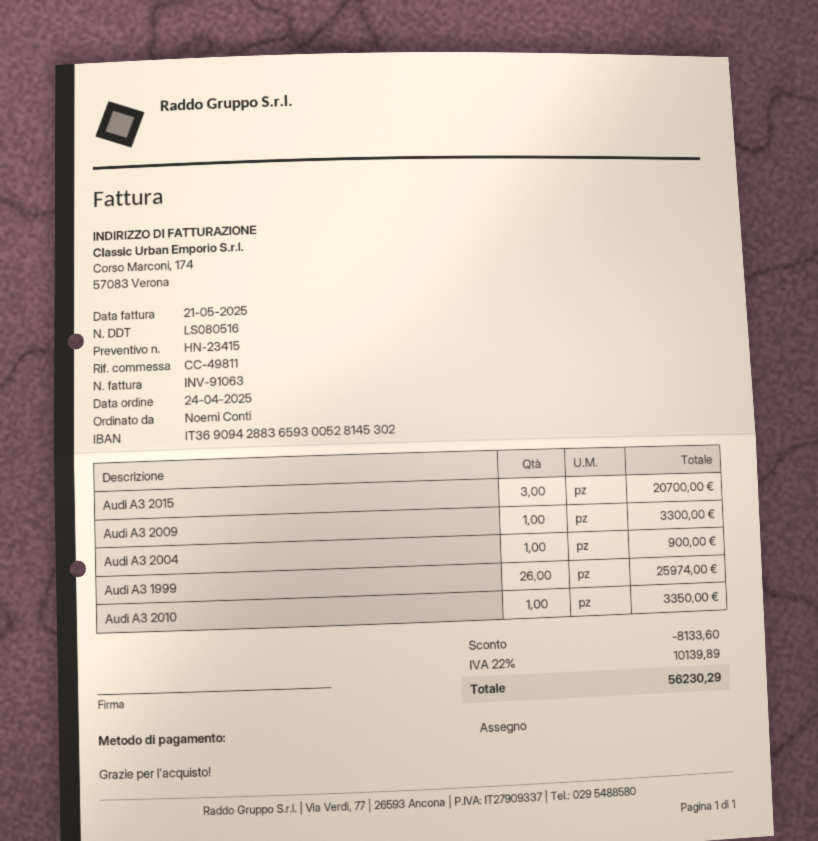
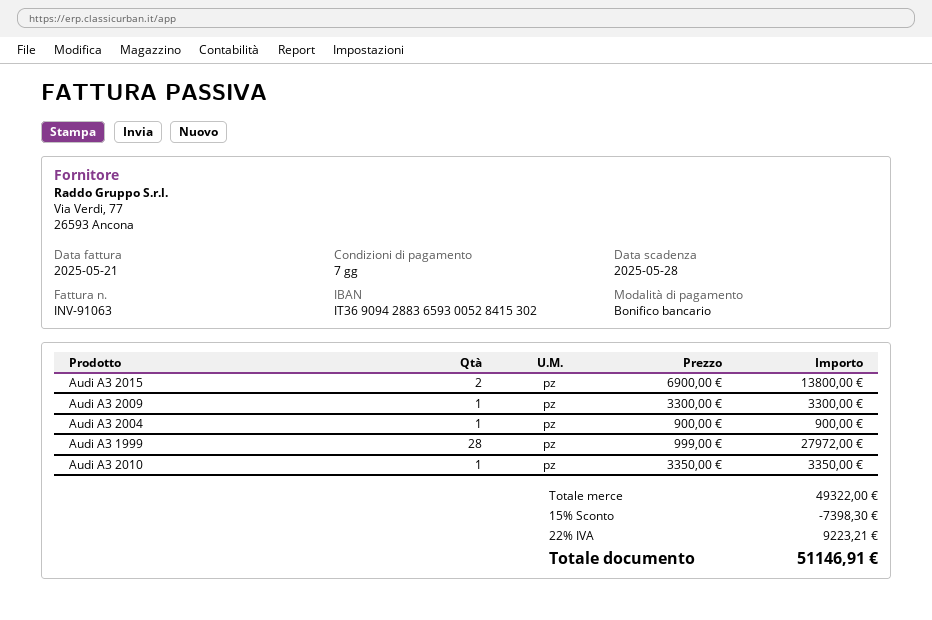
payment method: cheque -> bank transfer
bank account: IT3690942883659300528145302 -> IT3690942883659300528415302
Audi A3 2015: 3 for 20700.00 -> 2 for 13800.00
Audi A3 1999: 26 for 25974.00 -> 28 for 27972.00
discount: 8133.60 -> 7398.30
tax: 22% = 10139.89 -> 22% = 9223.21
total: 56230.29 -> 51146.91

